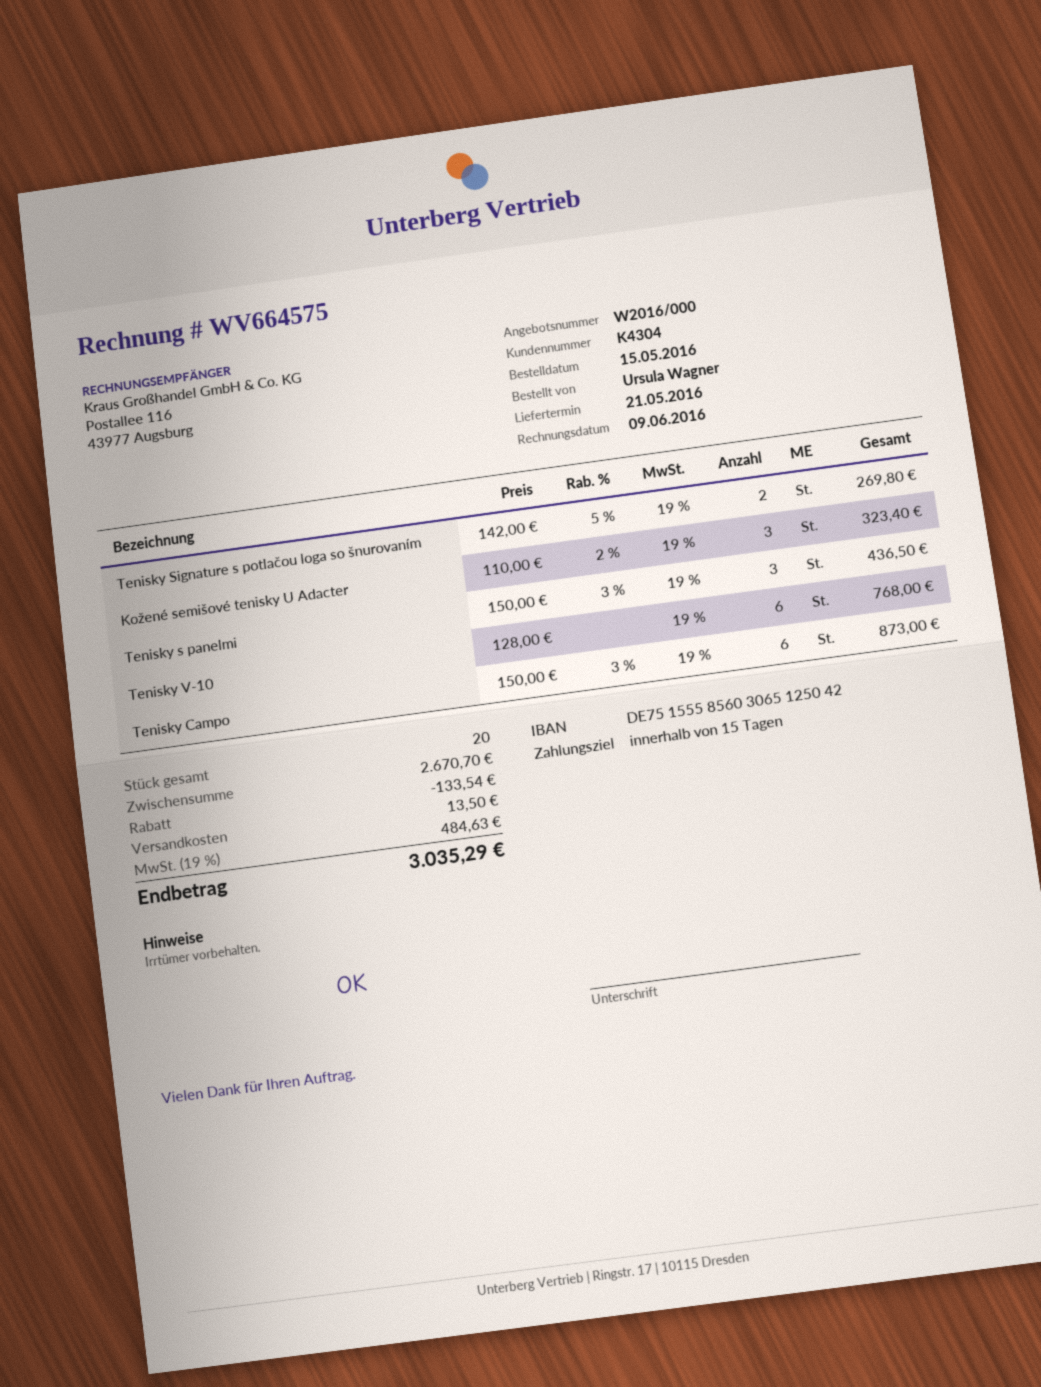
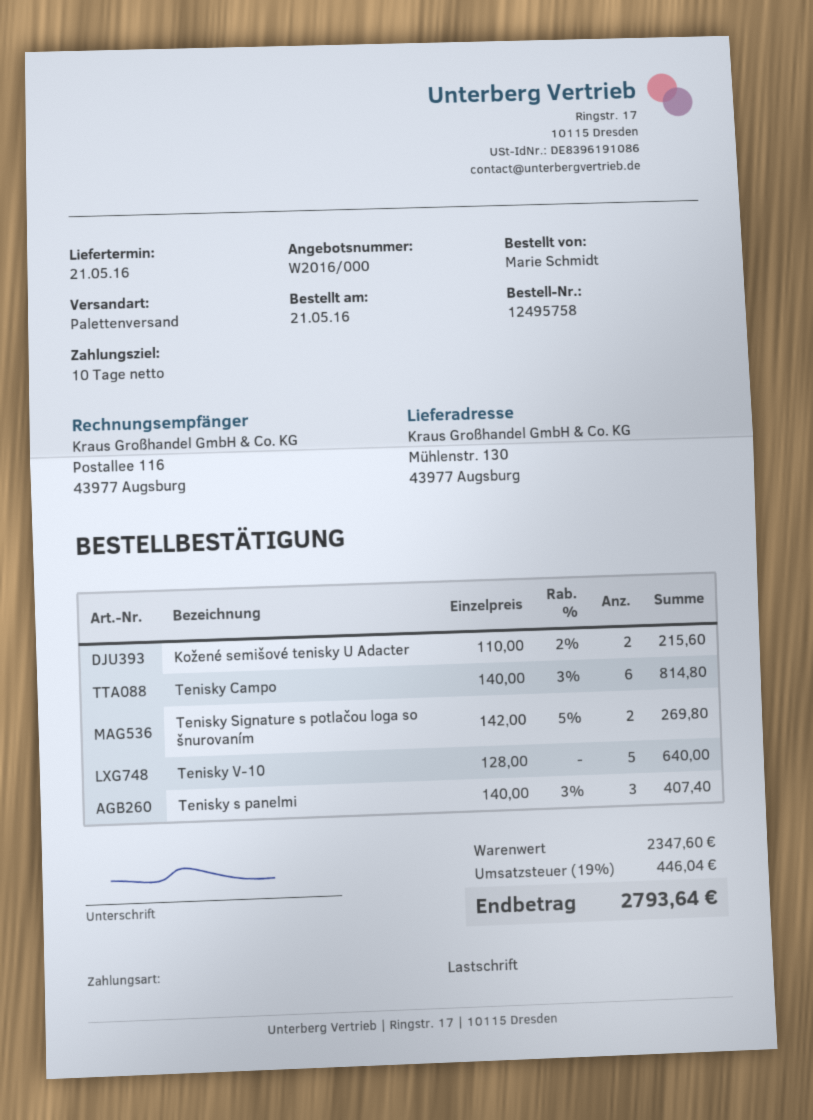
order date: 2016-05-15 -> 2016-05-21
payment terms: 15 days -> 10 days
ordered by: Ursula Wagner -> Marie Schmidt
Kožené semišové tenisky U Adacter: 3 x 110.00 - 2% = 323.40 -> 2 x 110.00 - 2% = 215.60
Tenisky s panelmi: 3 x 150.00 - 3% = 436.50 -> 3 x 140.00 - 3% = 407.40
Tenisky V-10: 6 x 128.00 = 768.00 -> 5 x 128.00 = 640.00
Tenisky Campo: 6 x 150.00 - 3% = 873.00 -> 6 x 140.00 - 3% = 814.80
subtotal: 2670.70 -> 2347.60
discount: 133.54 -> none
shipping: 13.50 -> none
tax: 19% = 484.63 -> 19% = 446.04
total: 3035.29 -> 2793.64

